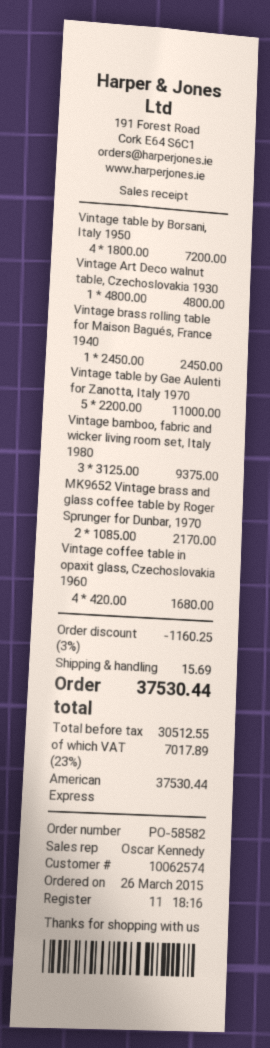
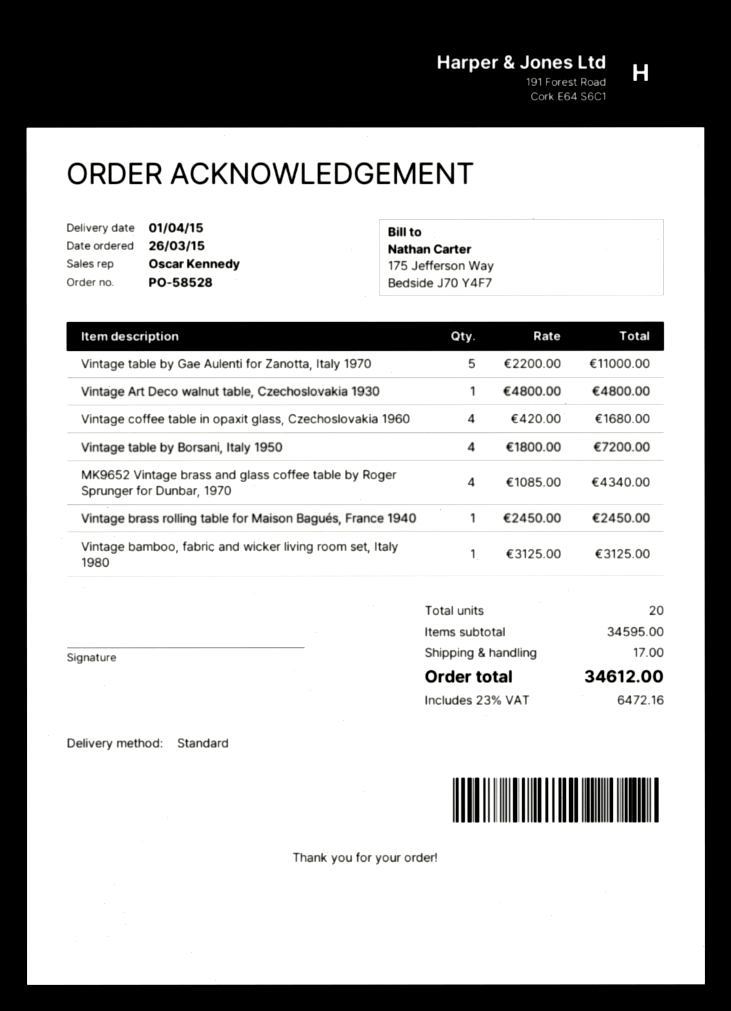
order number: PO-58582 -> PO-58528
Vintage bamboo, fabric and wicker living room set, Italy 1980: 3 x 3125.00 = 9375.00 -> 1 x 3125.00 = 3125.00
MK9652 Vintage brass and glass coffee table by Roger Sprunger for Dunbar, 1970: 2 x 1085.00 = 2170.00 -> 4 x 1085.00 = 4340.00
discount: 3% = 1160.25 -> none
shipping: 15.69 -> 17.00
tax: 23% = 7017.89 -> 23% = 6472.16
total: 37530.44 -> 34612.00

